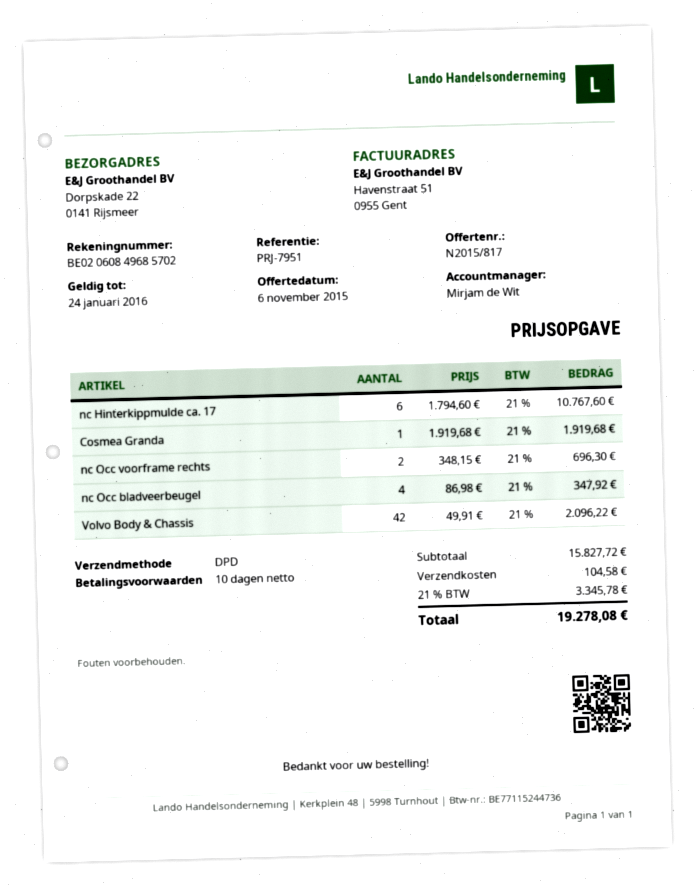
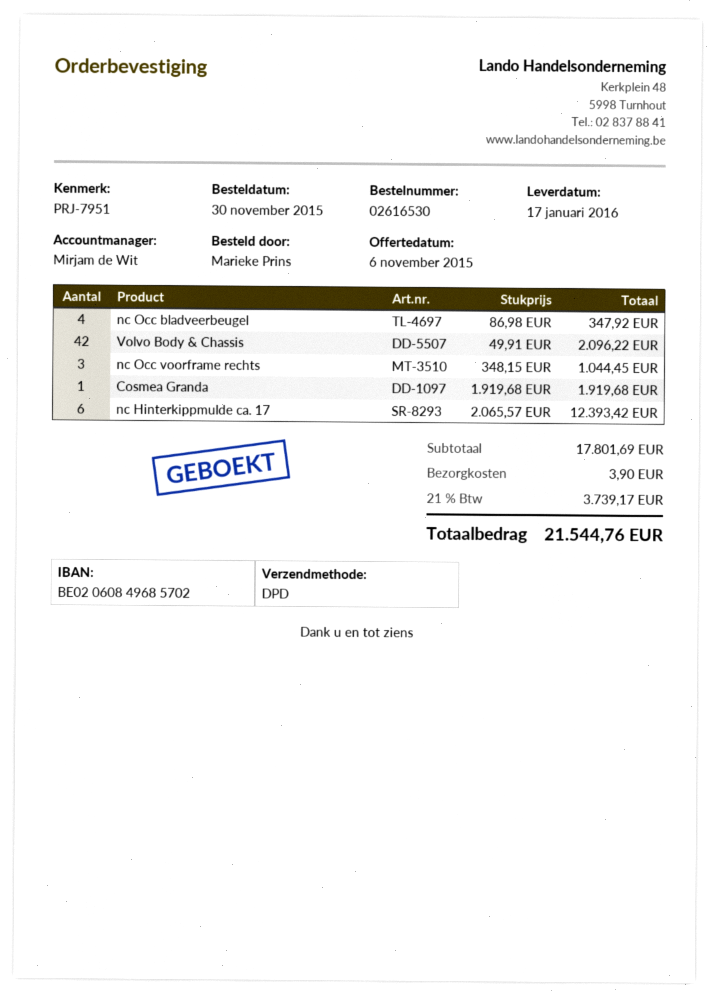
nc Hinterkippmulde ca. 17: 6 x 1794.60 = 10767.60 -> 6 x 2065.57 = 12393.42
nc Occ voorframe rechts: 2 x 348.15 = 696.30 -> 3 x 348.15 = 1044.45
subtotal: 15827.72 -> 17801.69
shipping: 104.58 -> 3.90
tax: 21% = 3345.78 -> 21% = 3739.17
total: 19278.08 -> 21544.76

